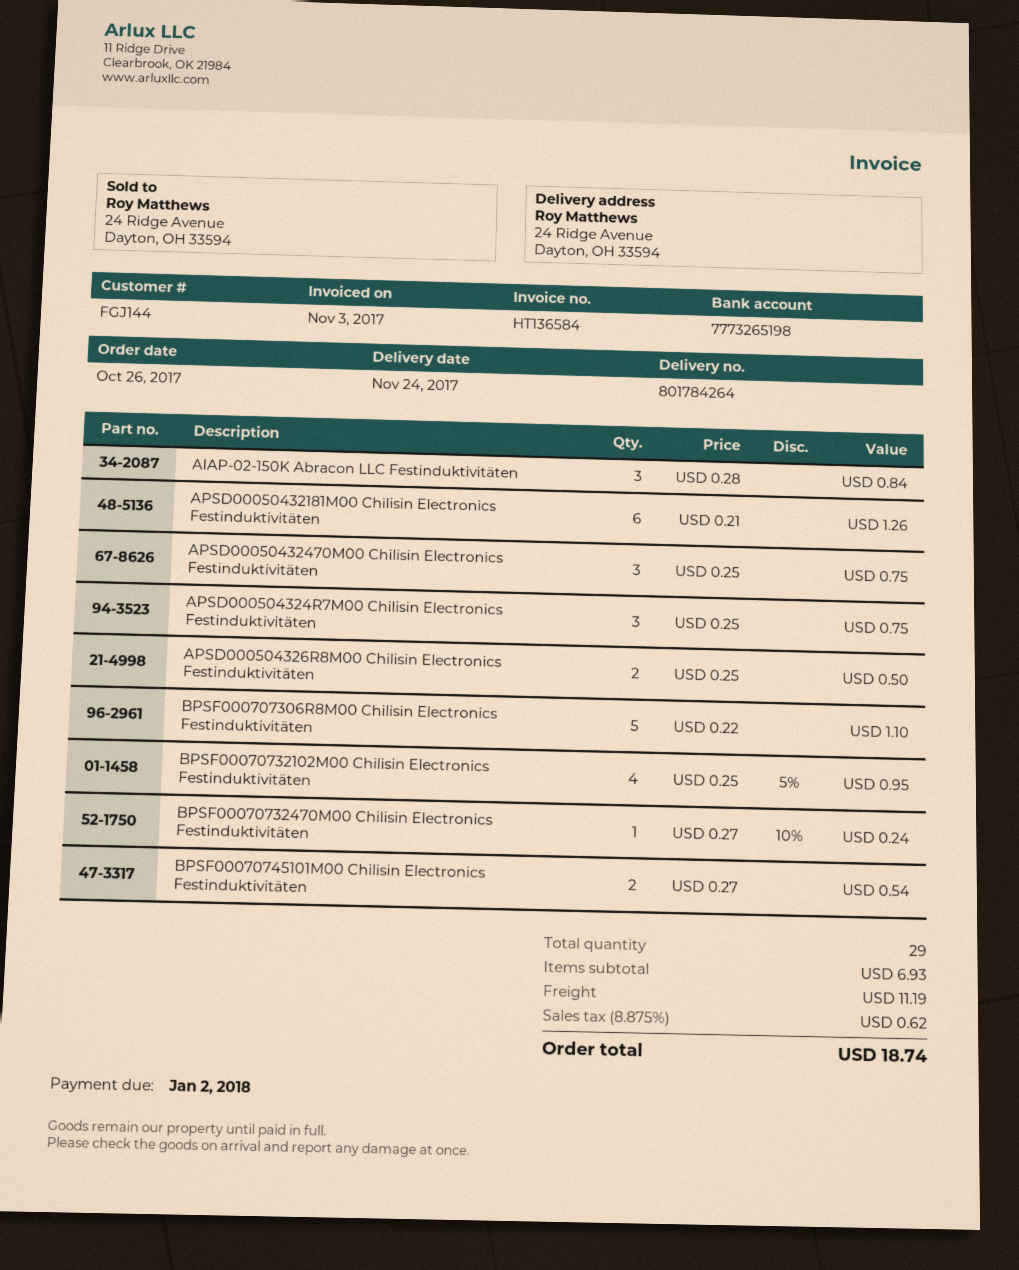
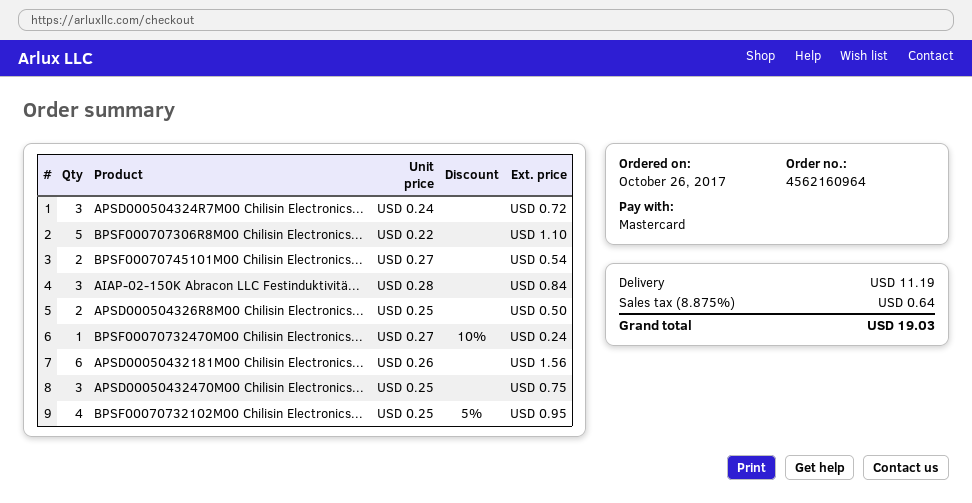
APSD00050432181M00 Chilisin Electronics Festinduktivitäten: 6 x 0.21 = 1.26 -> 6 x 0.26 = 1.56
APSD000504324R7M00 Chilisin Electronics Festinduktivitäten: 3 x 0.25 = 0.75 -> 3 x 0.24 = 0.72
tax: 8.875% = 0.62 -> 8.875% = 0.64
total: 18.74 -> 19.03

